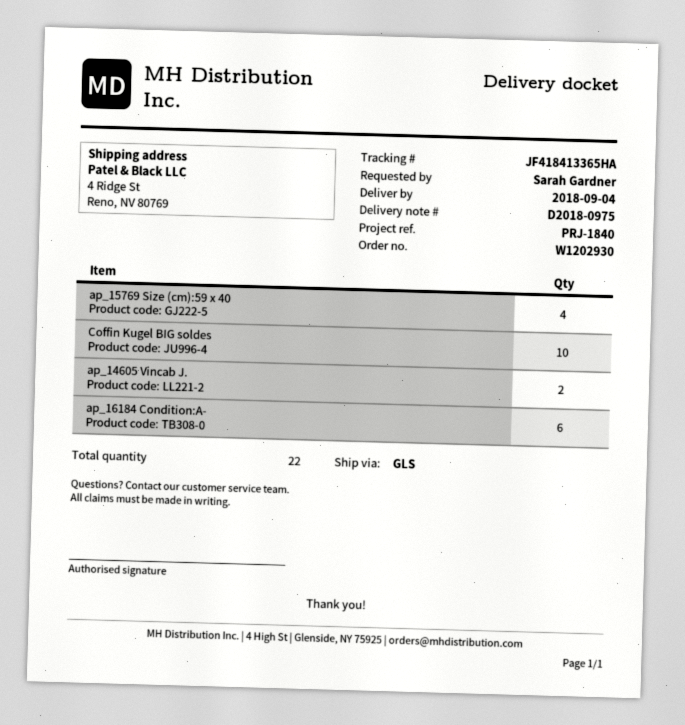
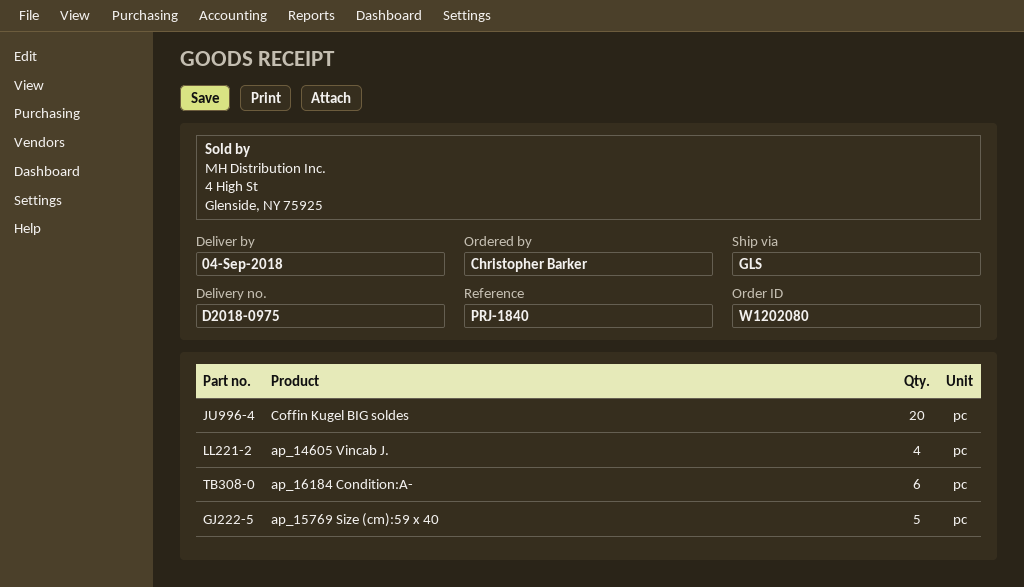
order number: W1202930 -> W1202080
ordered by: Sarah Gardner -> Christopher Barker
ap_15769 Size (cm):59 x 40: 4 -> 5
Coffin Kugel BIG soldes: 10 -> 20
ap_14605 Vincab J.: 2 -> 4

